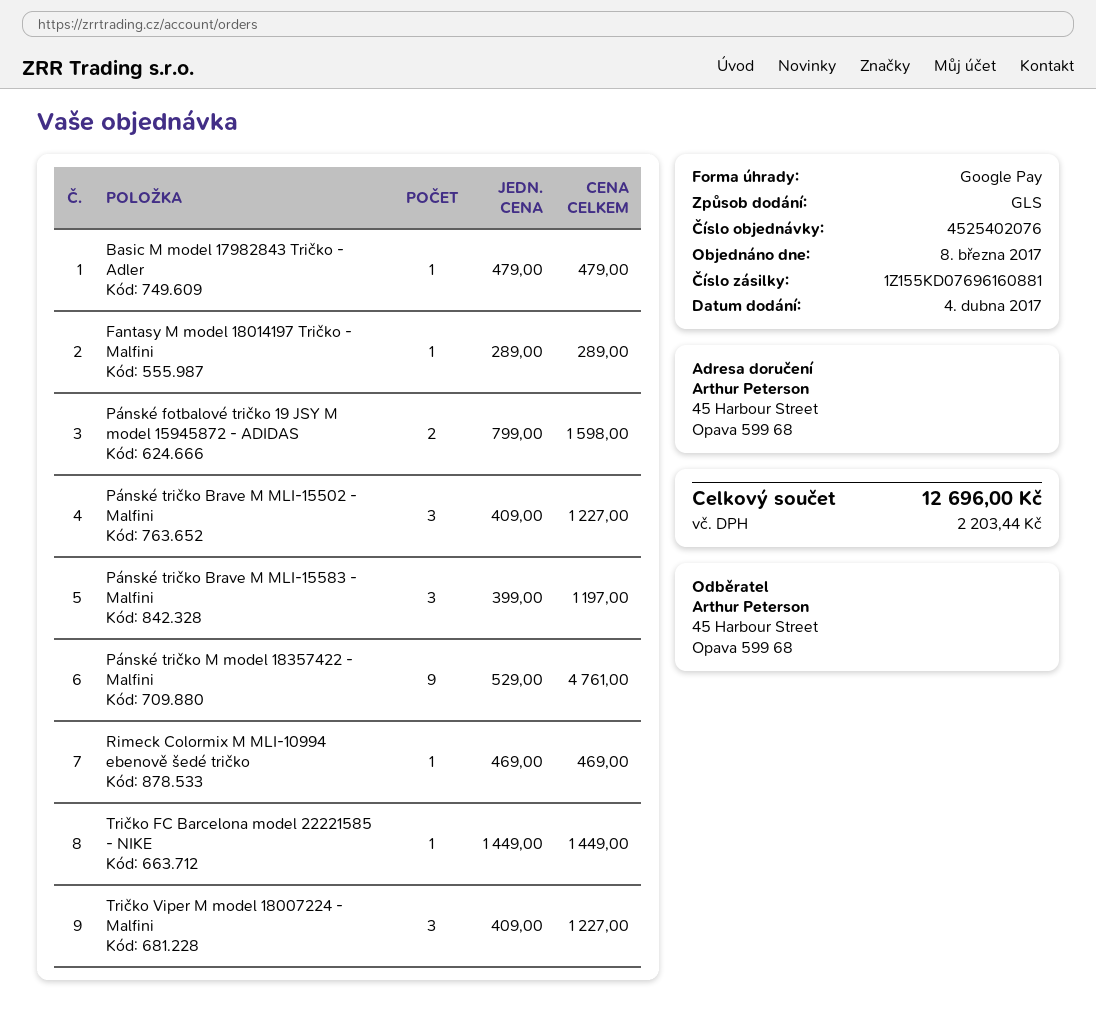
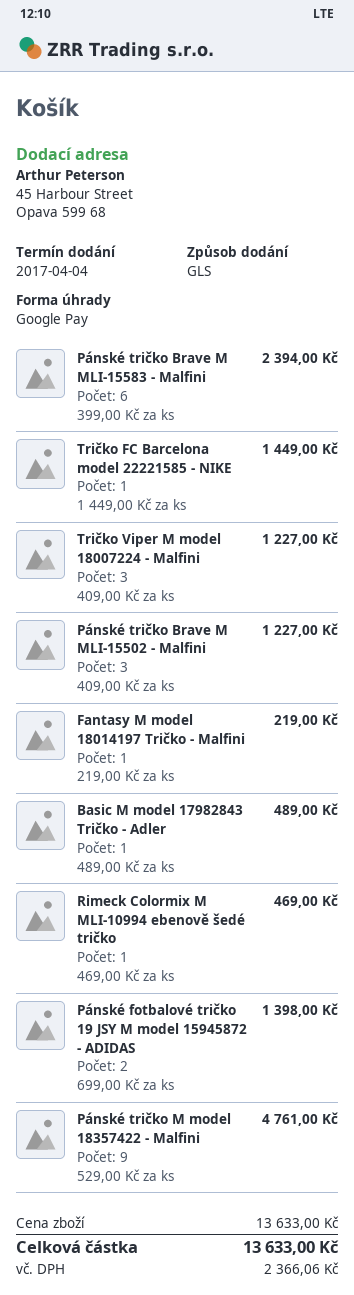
Basic M model 17982843 Tričko - Adler: 1 x 479.00 = 479.00 -> 1 x 489.00 = 489.00
Fantasy M model 18014197 Tričko - Malfini: 1 x 289.00 = 289.00 -> 1 x 219.00 = 219.00
Pánské fotbalové tričko 19 JSY M model 15945872 - ADIDAS: 2 x 799.00 = 1598.00 -> 2 x 699.00 = 1398.00
Pánské tričko Brave M MLI-15583 - Malfini: 3 x 399.00 = 1197.00 -> 6 x 399.00 = 2394.00
tax: 2203.44 -> 2366.06
total: 12696.00 -> 13633.00

